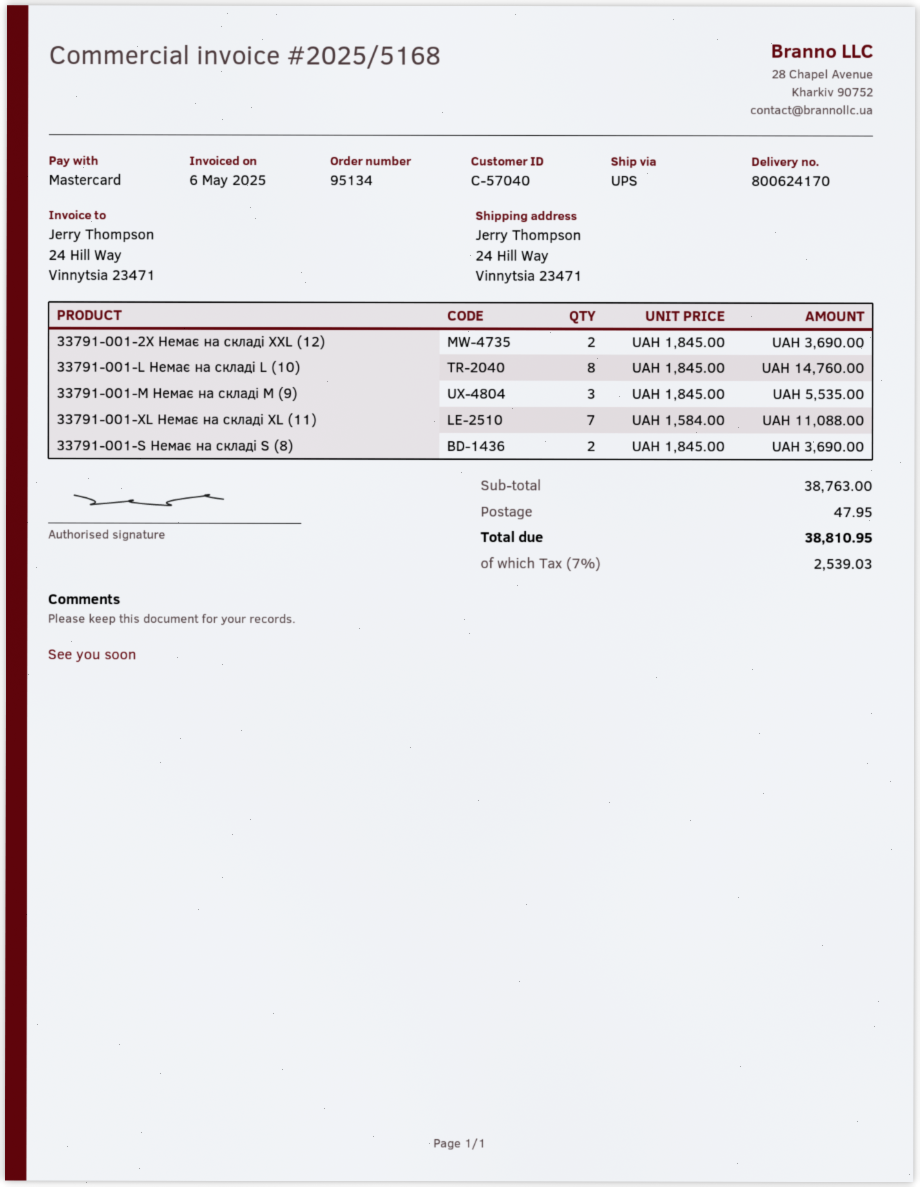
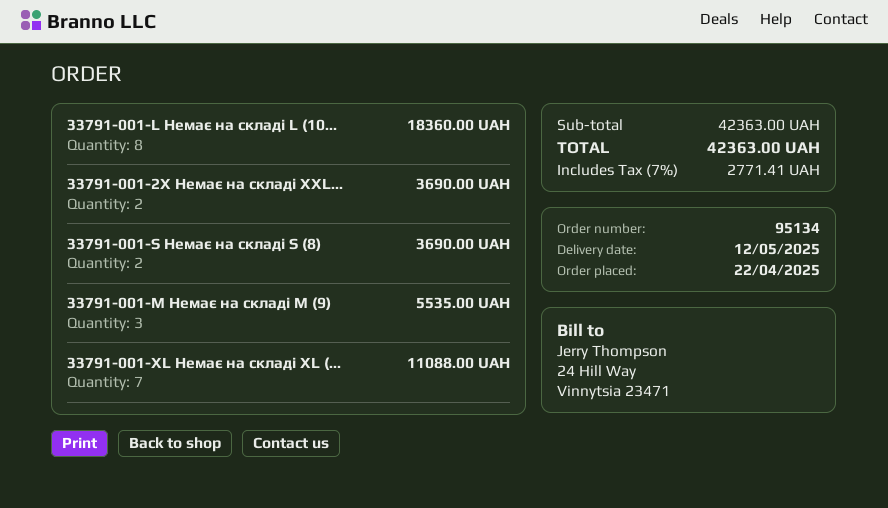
33791-001-L Немає на складі L (10): 8 for 14760.00 -> 8 for 18360.00
subtotal: 38763.00 -> 42363.00
shipping: 47.95 -> none
tax: 7% = 2539.03 -> 7% = 2771.41
total: 38810.95 -> 42363.00

